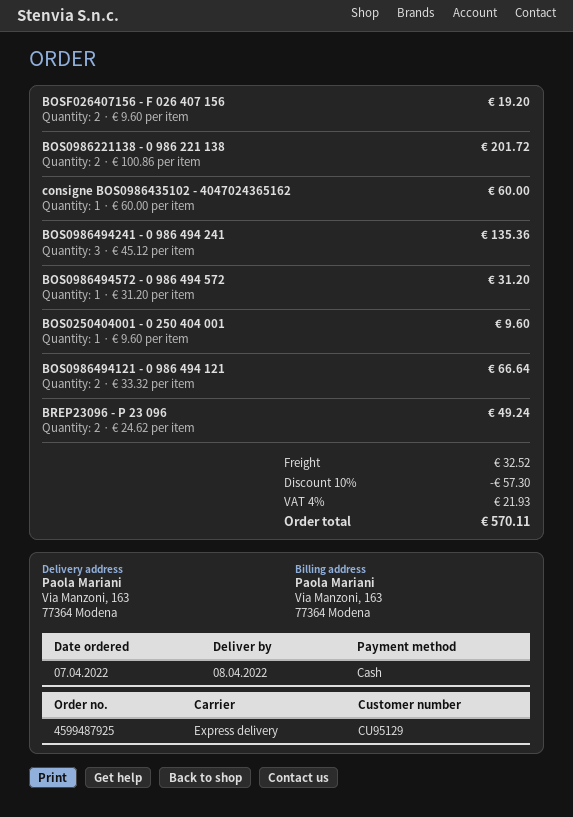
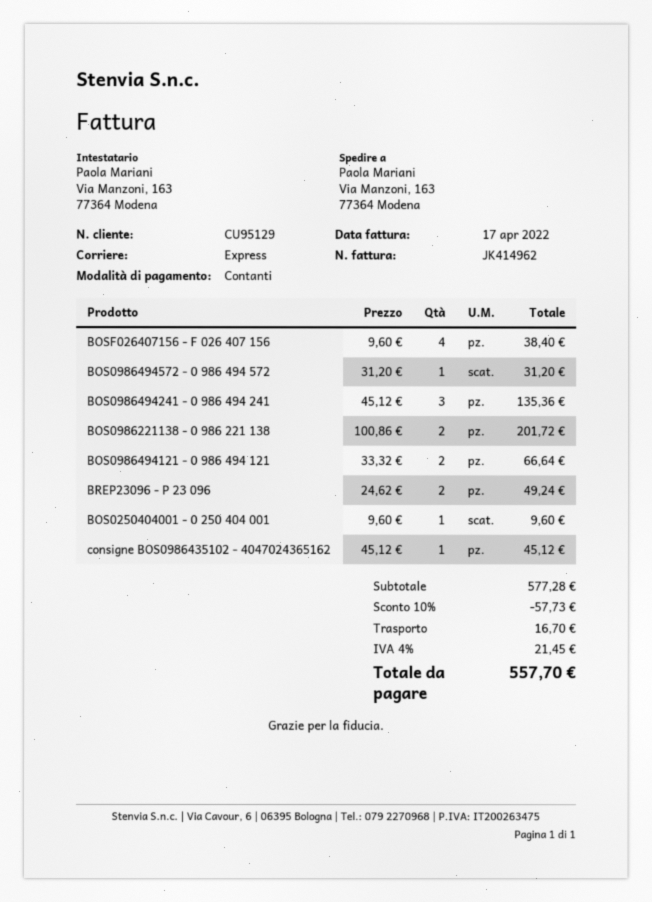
BOSF026407156 - F 026 407 156: 2 x 9.60 = 19.20 -> 4 x 9.60 = 38.40
consigne BOS0986435102 - 4047024365162: 1 x 60.00 = 60.00 -> 1 x 45.12 = 45.12
discount: 10% = 57.30 -> 10% = 57.73
shipping: 32.52 -> 16.70
tax: 4% = 21.93 -> 4% = 21.45
total: 570.11 -> 557.70

